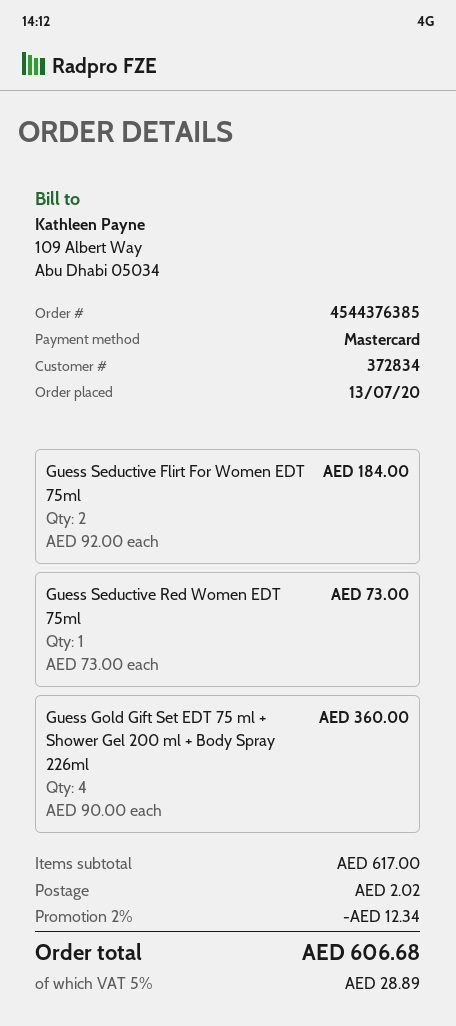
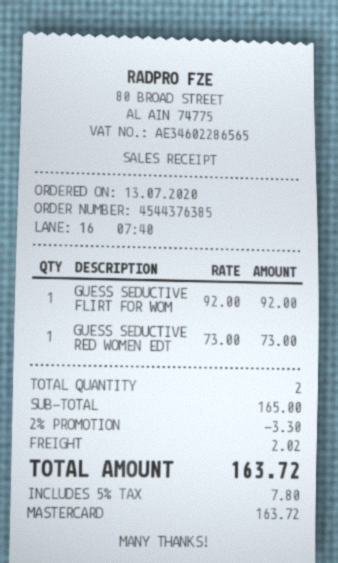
Guess Seductive Flirt For Women EDT 75ml: 2 x 92.00 = 184.00 -> 1 x 92.00 = 92.00
Guess Gold Gift Set EDT 75 ml + Shower Gel 200 ml + Body Spray 226ml: 4 x 90.00 = 360.00 -> none
subtotal: 617.00 -> 165.00
discount: 2% = 12.34 -> 2% = 3.30
tax: 5% = 28.89 -> 5% = 7.80
total: 606.68 -> 163.72

